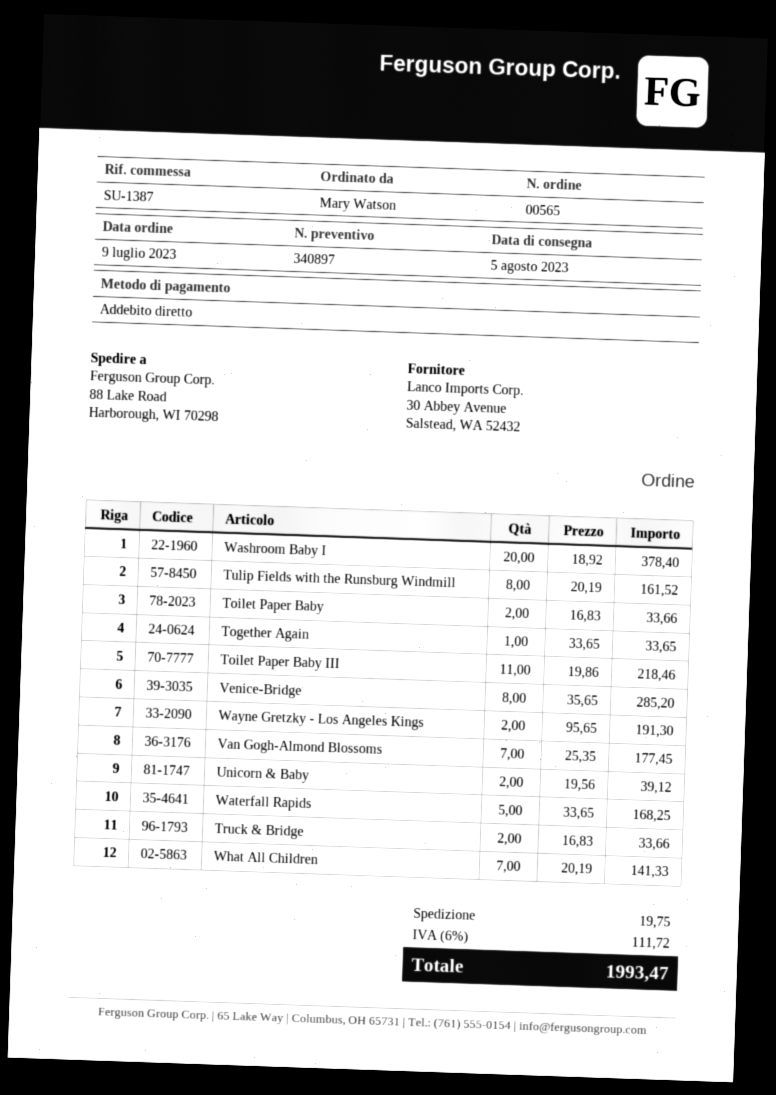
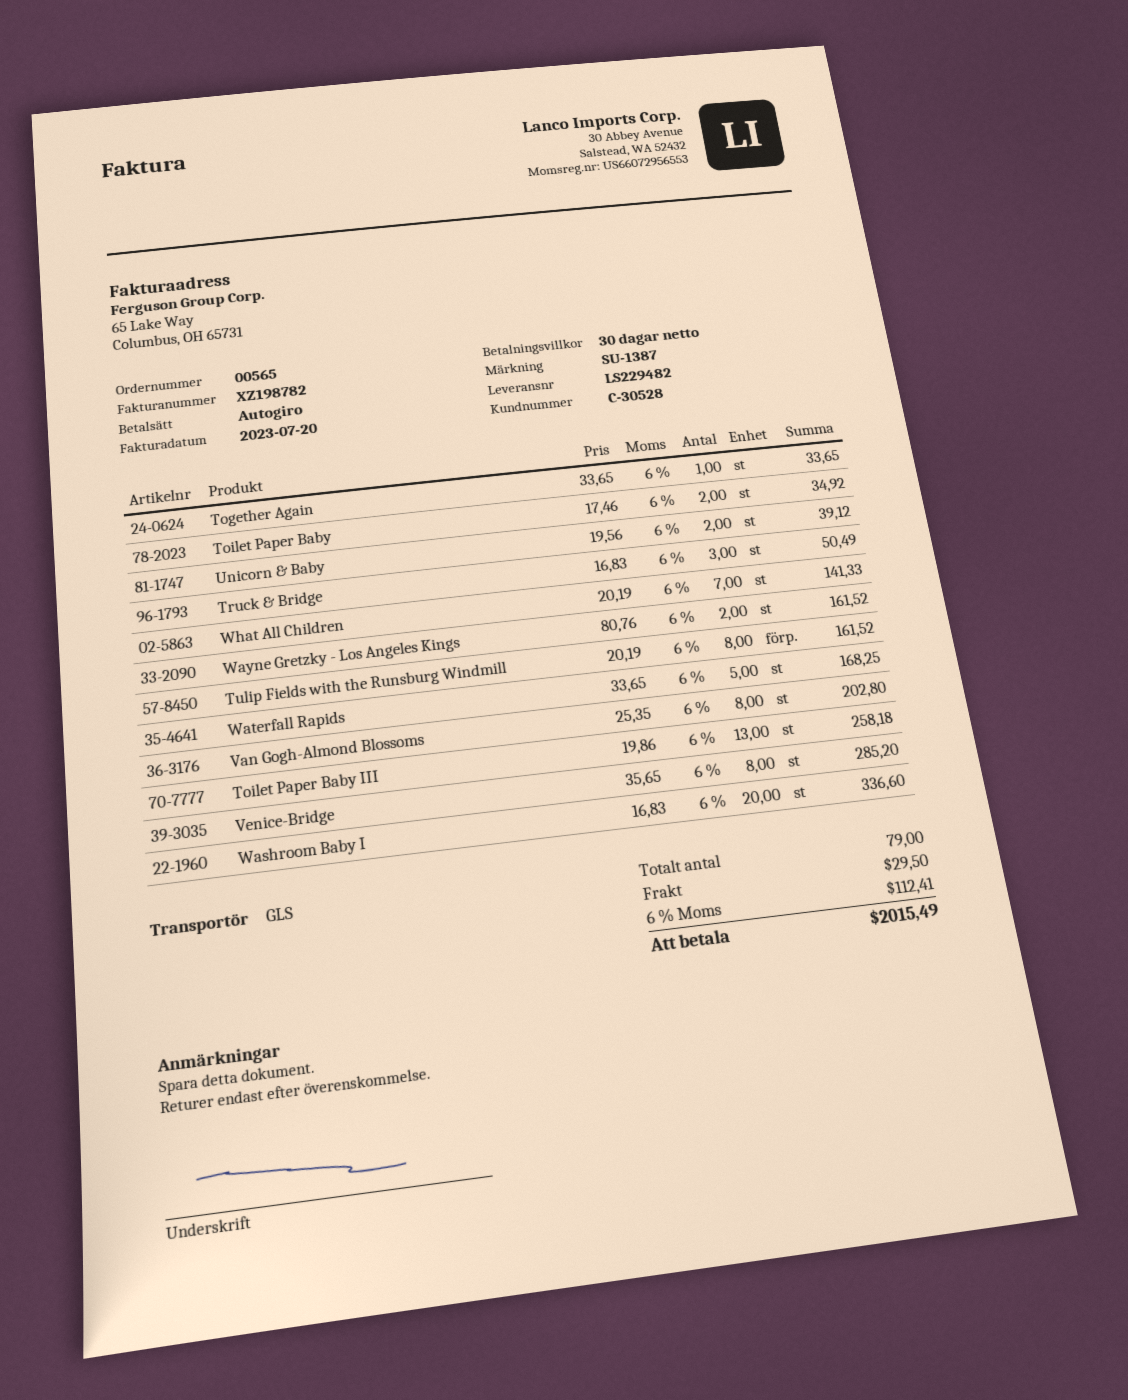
Washroom Baby I: 20 x 18.92 = 378.40 -> 20 x 16.83 = 336.60
Toilet Paper Baby: 2 x 16.83 = 33.66 -> 2 x 17.46 = 34.92
Toilet Paper Baby III: 11 x 19.86 = 218.46 -> 13 x 19.86 = 258.18
Wayne Gretzky - Los Angeles Kings: 2 x 95.65 = 191.30 -> 2 x 80.76 = 161.52
Van Gogh-Almond Blossoms: 7 x 25.35 = 177.45 -> 8 x 25.35 = 202.80
Truck & Bridge: 2 x 16.83 = 33.66 -> 3 x 16.83 = 50.49
shipping: 19.75 -> 29.50
tax: 6% = 111.72 -> 6% = 112.41
total: 1993.47 -> 2015.49

